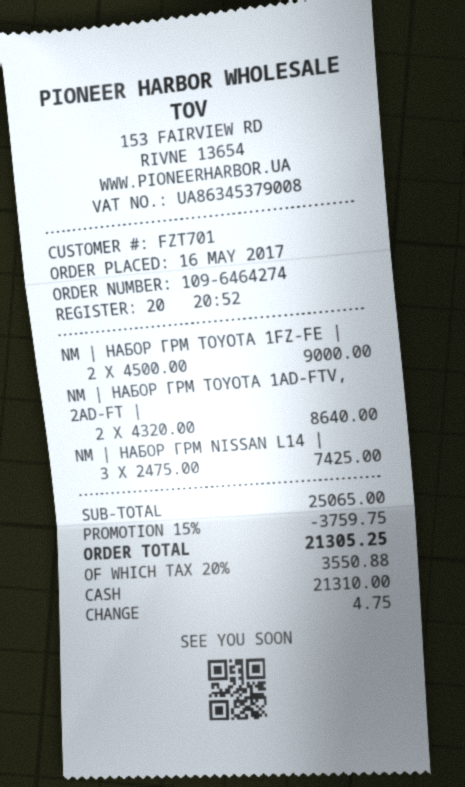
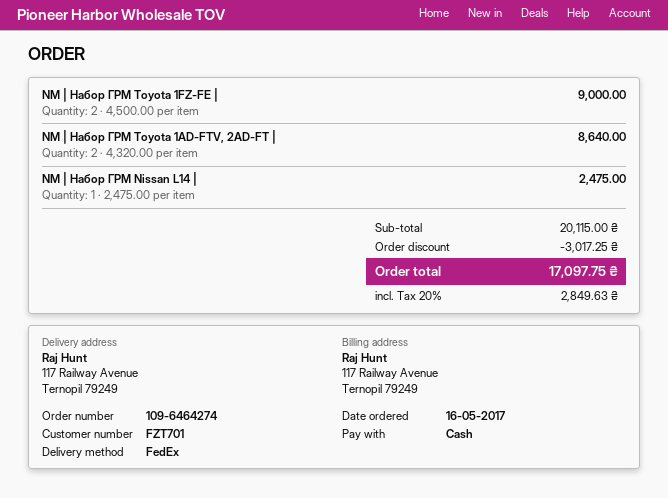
NM | НАБОР ГРМ NISSAN L14 |: 3 x 2475.00 = 7425.00 -> 1 x 2475.00 = 2475.00
subtotal: 25065.00 -> 20115.00
discount: 3759.75 -> 3017.25
tax: 20% = 3550.88 -> 20% = 2849.63
total: 21305.25 -> 17097.75

